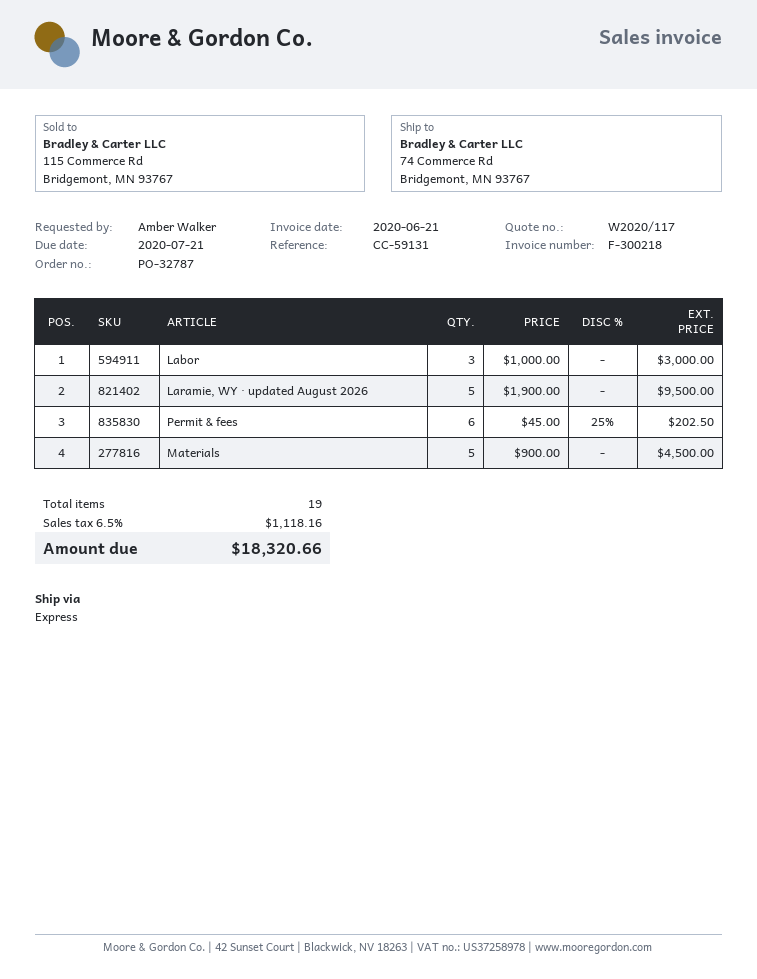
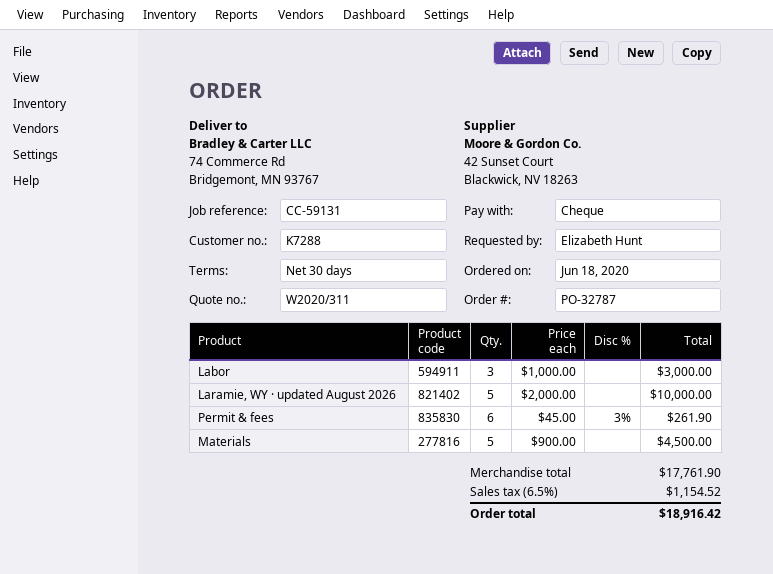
quote number: W2020/117 -> W2020/311
ordered by: Amber Walker -> Elizabeth Hunt
Laramie, WY · updated August 2026: 5 x 1900.00 = 9500.00 -> 5 x 2000.00 = 10000.00
Permit & fees: 6 x 45.00 - 25% = 202.50 -> 6 x 45.00 - 3% = 261.90
tax: 6.5% = 1118.16 -> 6.5% = 1154.52
total: 18320.66 -> 18916.42

